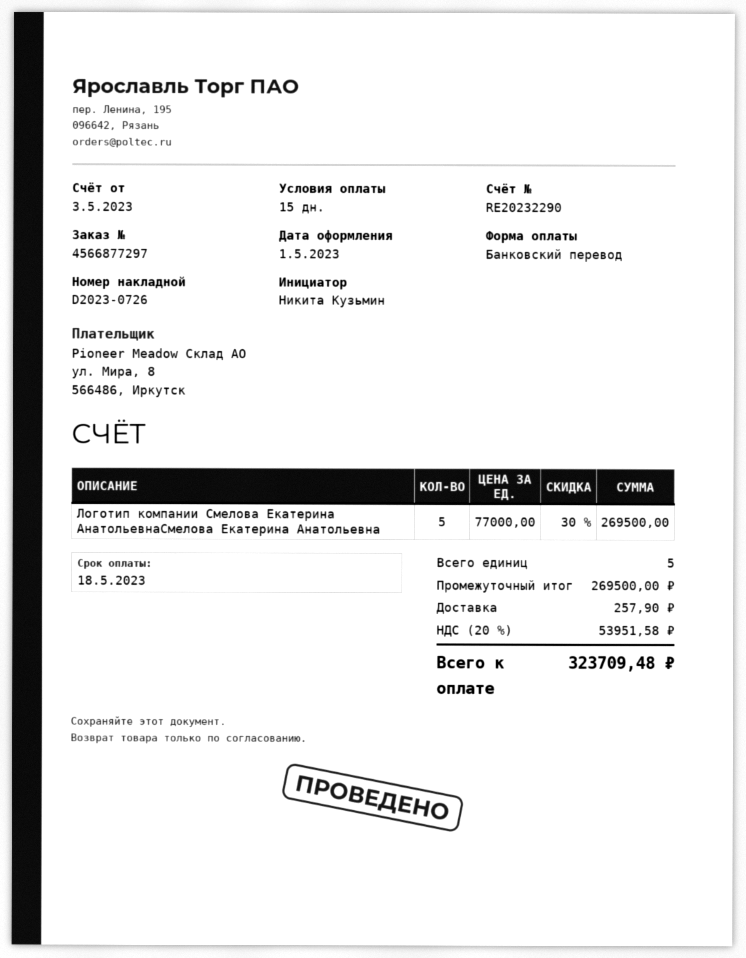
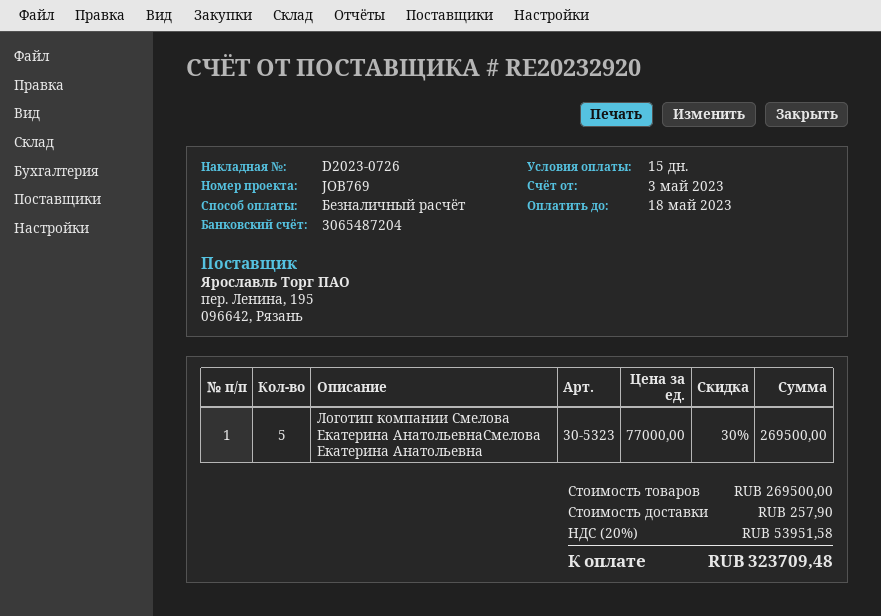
invoice number: RE20232290 -> RE20232920

